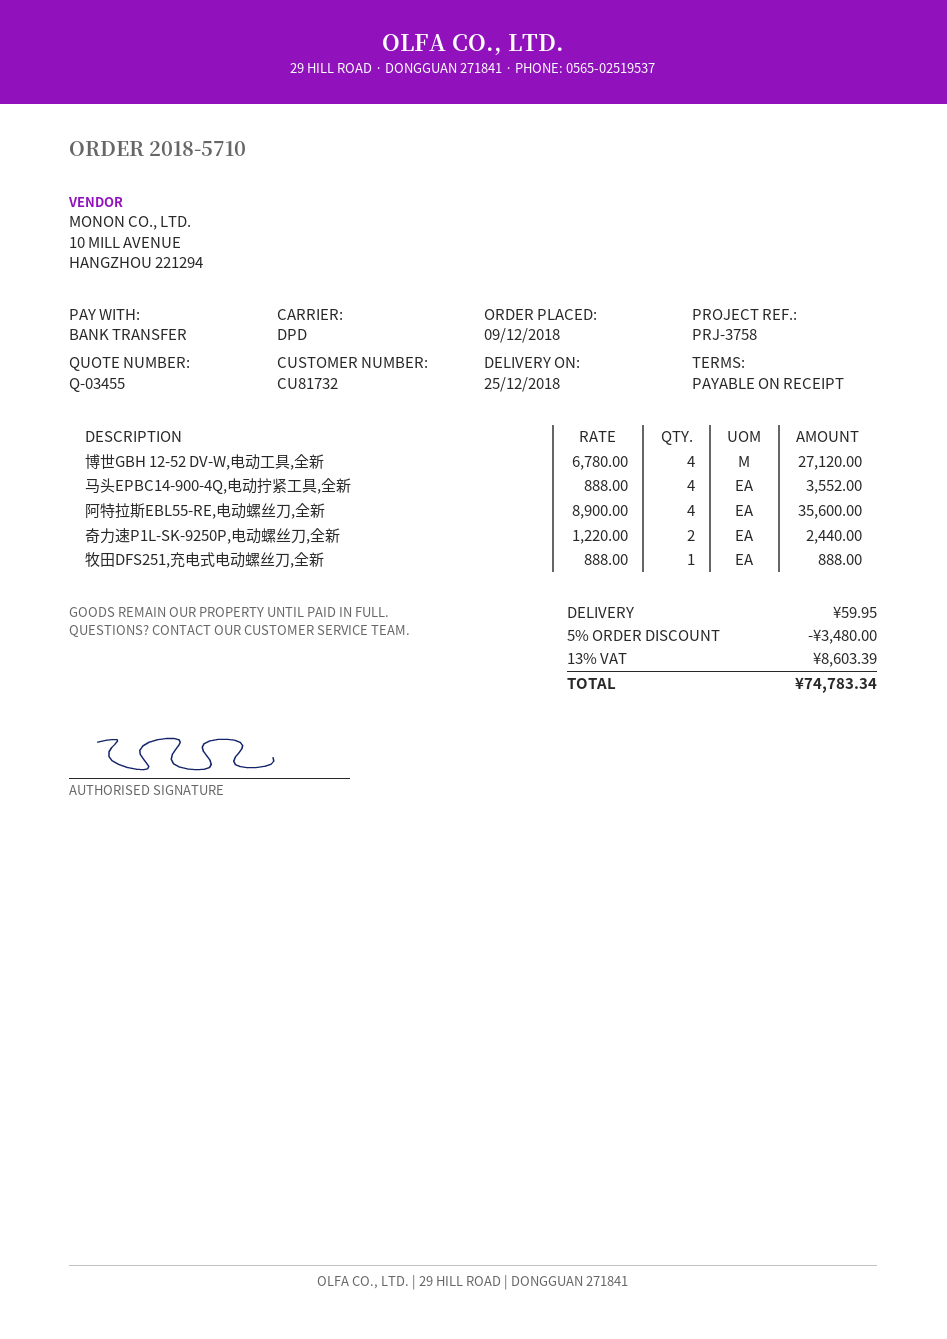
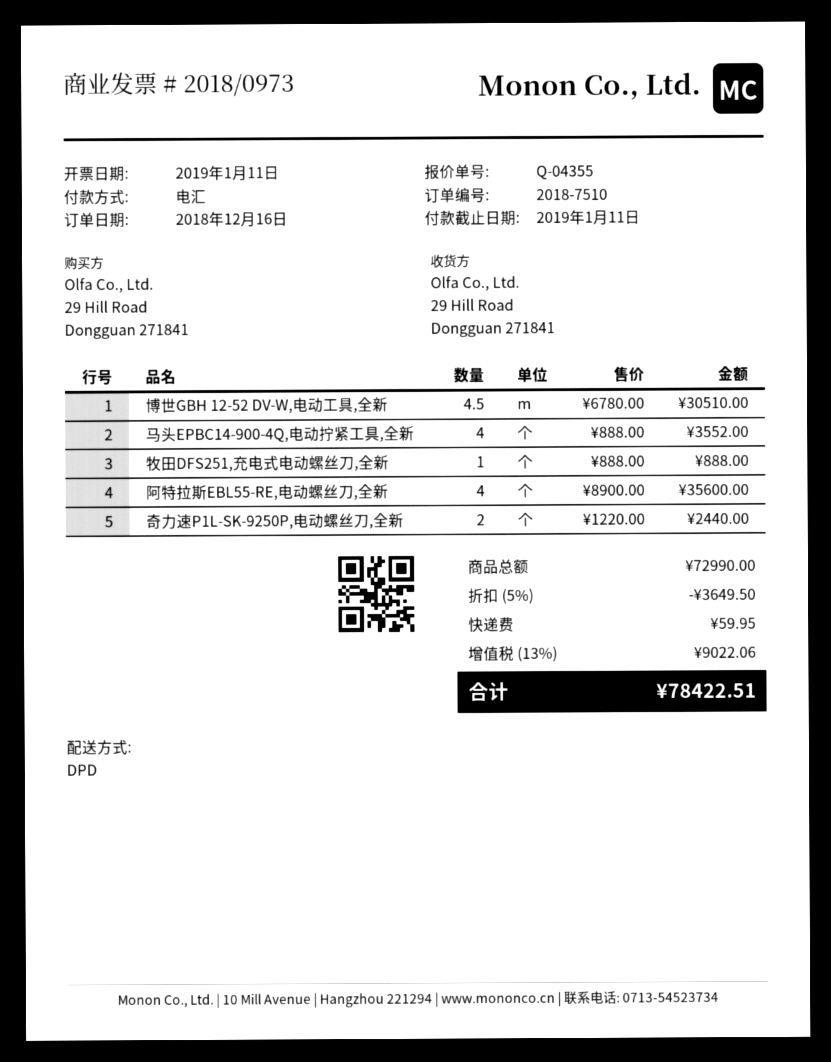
quote number: Q-03455 -> Q-04355
order number: 2018-5710 -> 2018-7510
order date: 2018-12-09 -> 2018-12-16
博世GBH 12-52 DV-W,电动工具,全新: 4 x 6780.00 = 27120.00 -> 4.5 x 6780.00 = 30510.00
discount: 5% = 3480.00 -> 5% = 3649.50
tax: 13% = 8603.39 -> 13% = 9022.06
total: 74783.34 -> 78422.51

